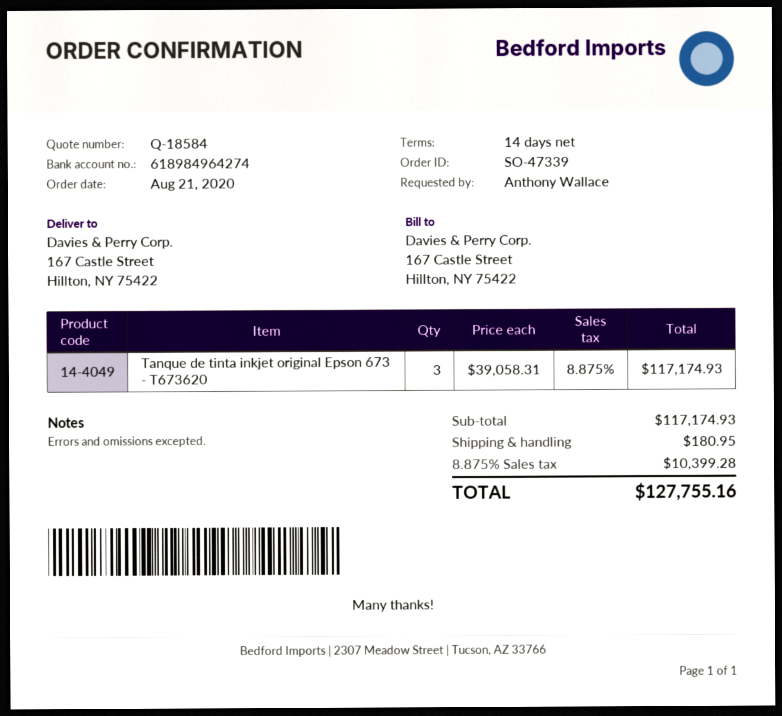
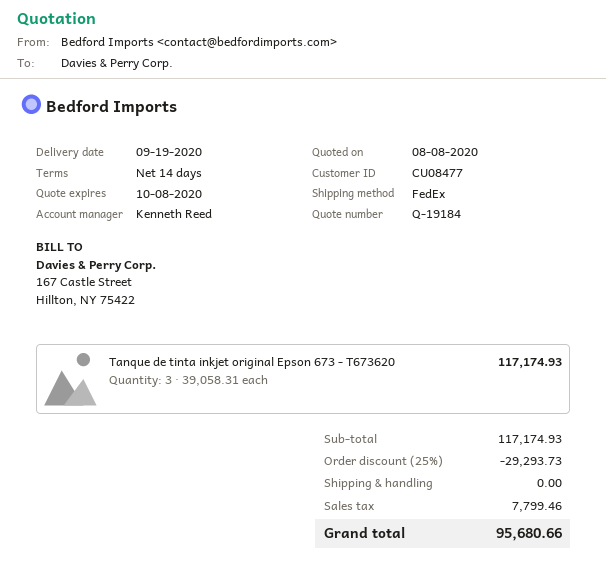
quote number: Q-18584 -> Q-19184
discount: none -> 25% = 29293.73
shipping: 180.95 -> 0.00
tax: 10399.28 -> 7799.46
total: 127755.16 -> 95680.66

